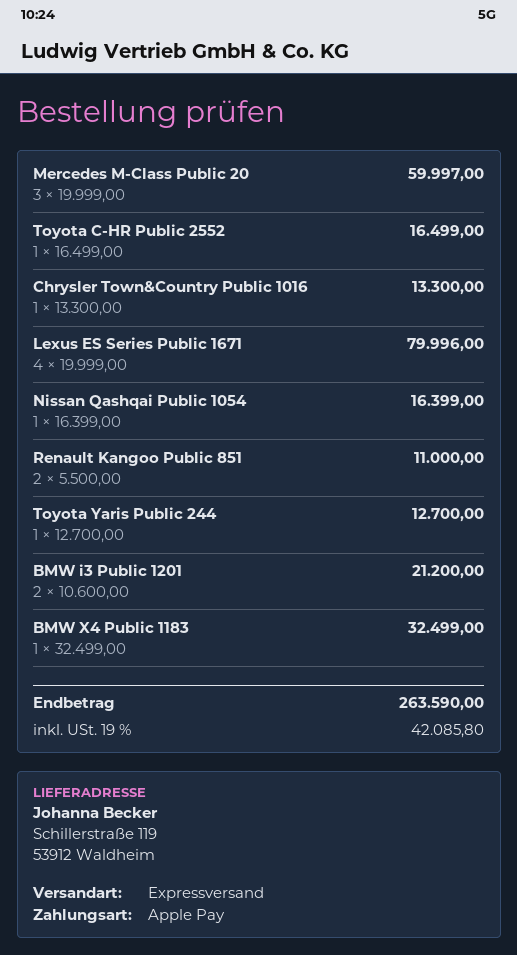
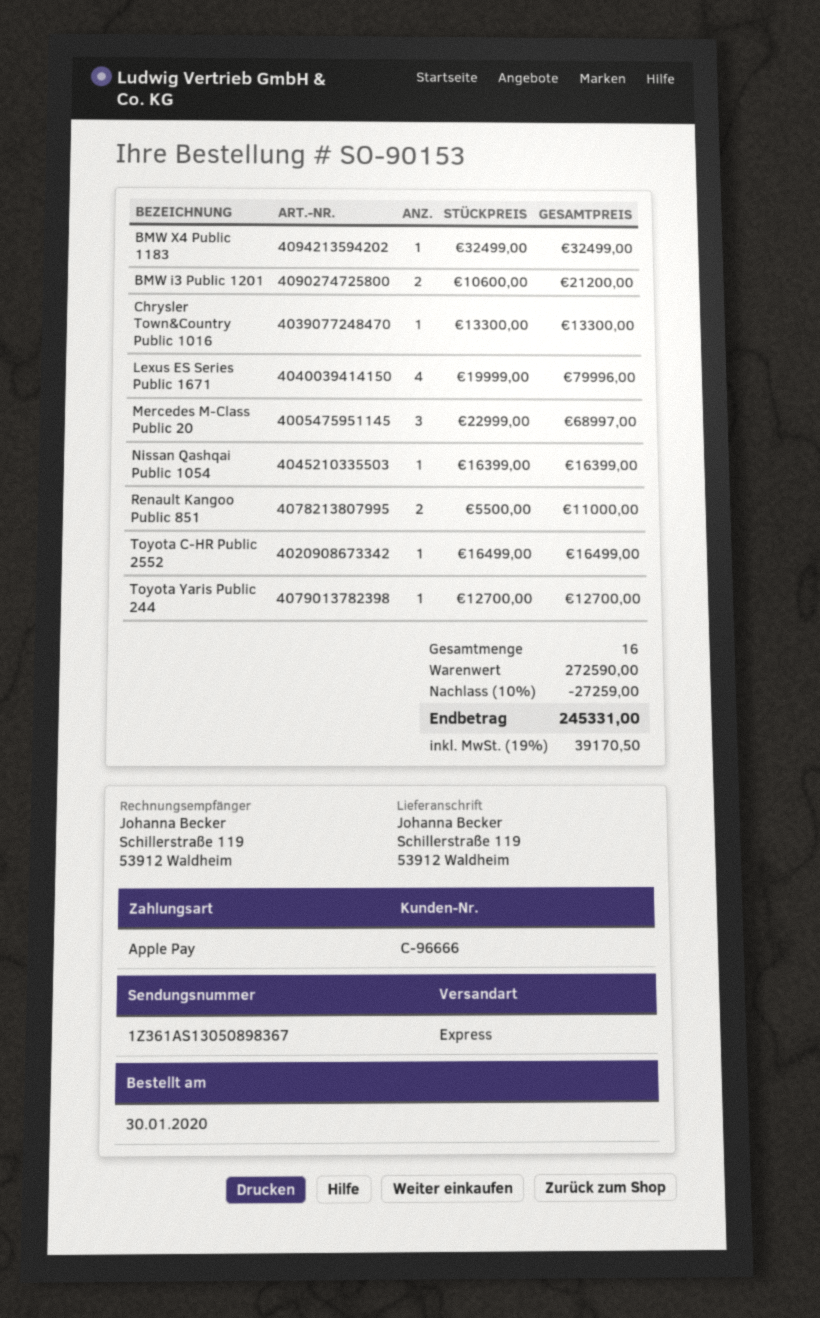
Mercedes M-Class Public 20: 3 x 19999.00 = 59997.00 -> 3 x 22999.00 = 68997.00
discount: none -> 10% = 27259.00
tax: 19% = 42085.80 -> 19% = 39170.50
total: 263590.00 -> 245331.00

